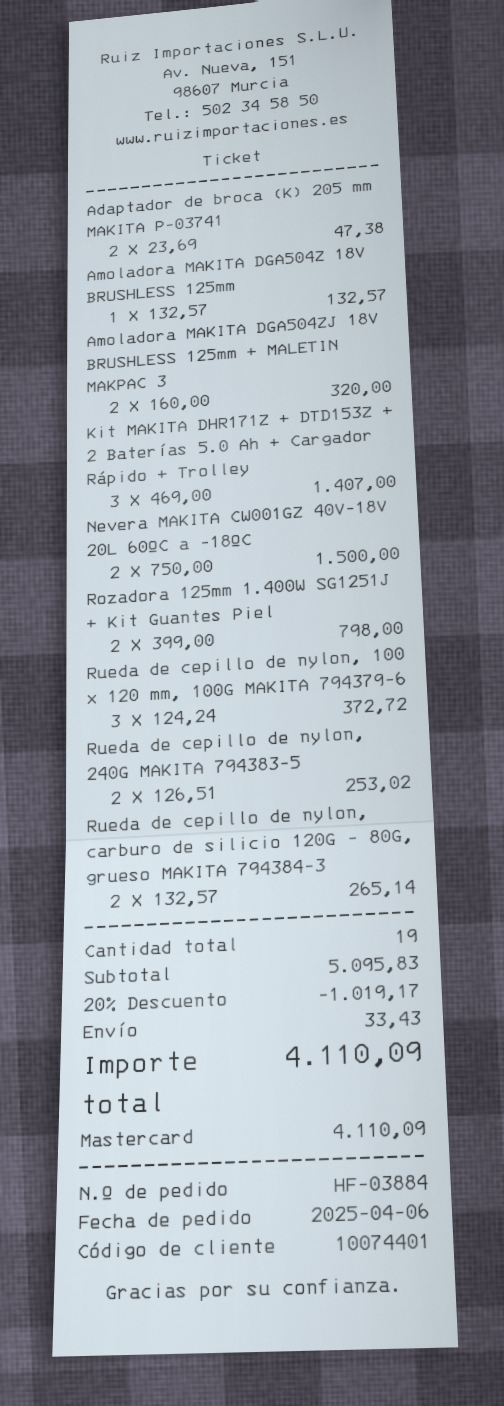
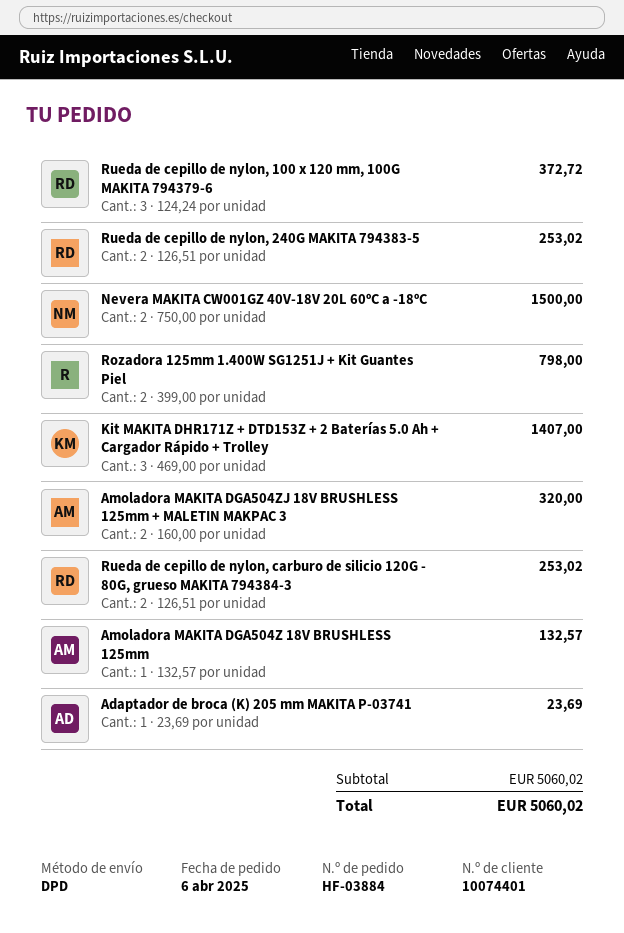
Adaptador de broca (K) 205 mm MAKITA P-03741: 2 x 23.69 = 47.38 -> 1 x 23.69 = 23.69
Rueda de cepillo de nylon, carburo de silicio 120G - 80G, grueso MAKITA 794384-3: 2 x 132.57 = 265.14 -> 2 x 126.51 = 253.02
subtotal: 5095.83 -> 5060.02
discount: 20% = 1019.17 -> none
shipping: 33.43 -> none
total: 4110.09 -> 5060.02

